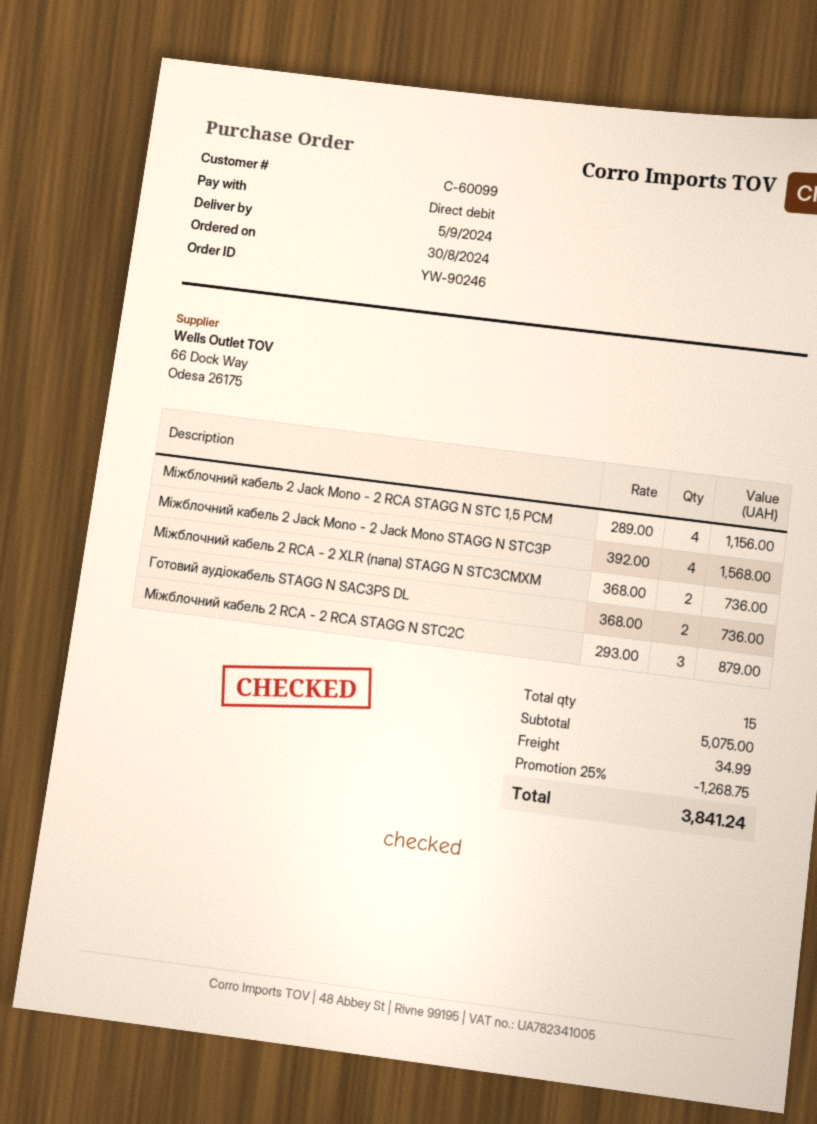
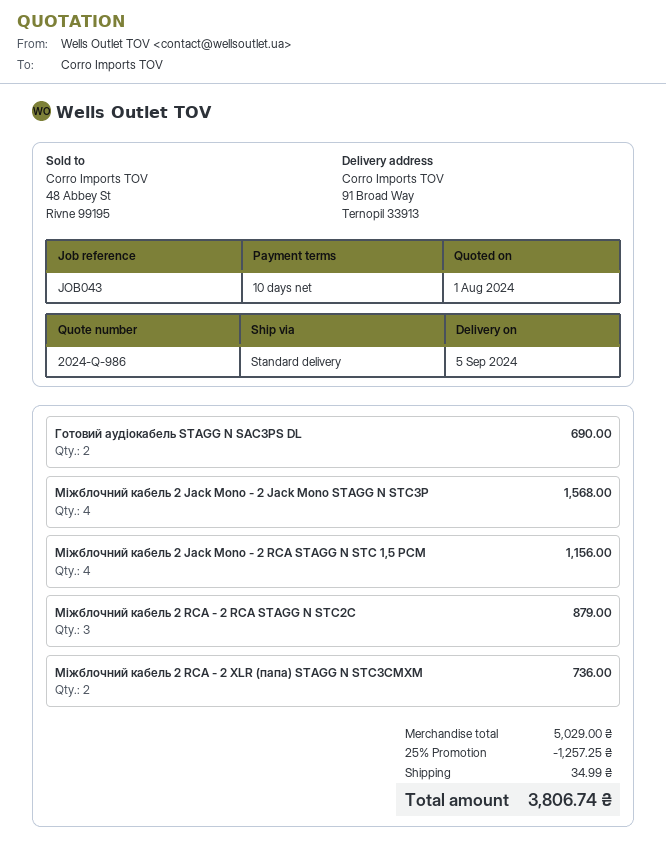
Готовий аудіокабель STAGG N SAC3PS DL: 2 for 736.00 -> 2 for 690.00
subtotal: 5075.00 -> 5029.00
discount: 25% = 1268.75 -> 25% = 1257.25
total: 3841.24 -> 3806.74

